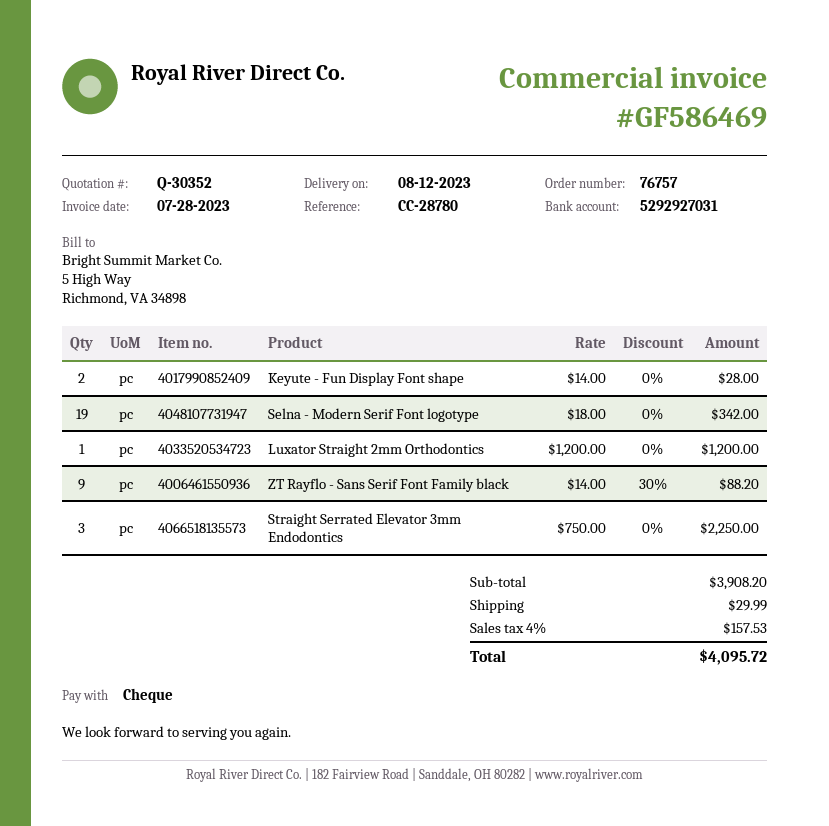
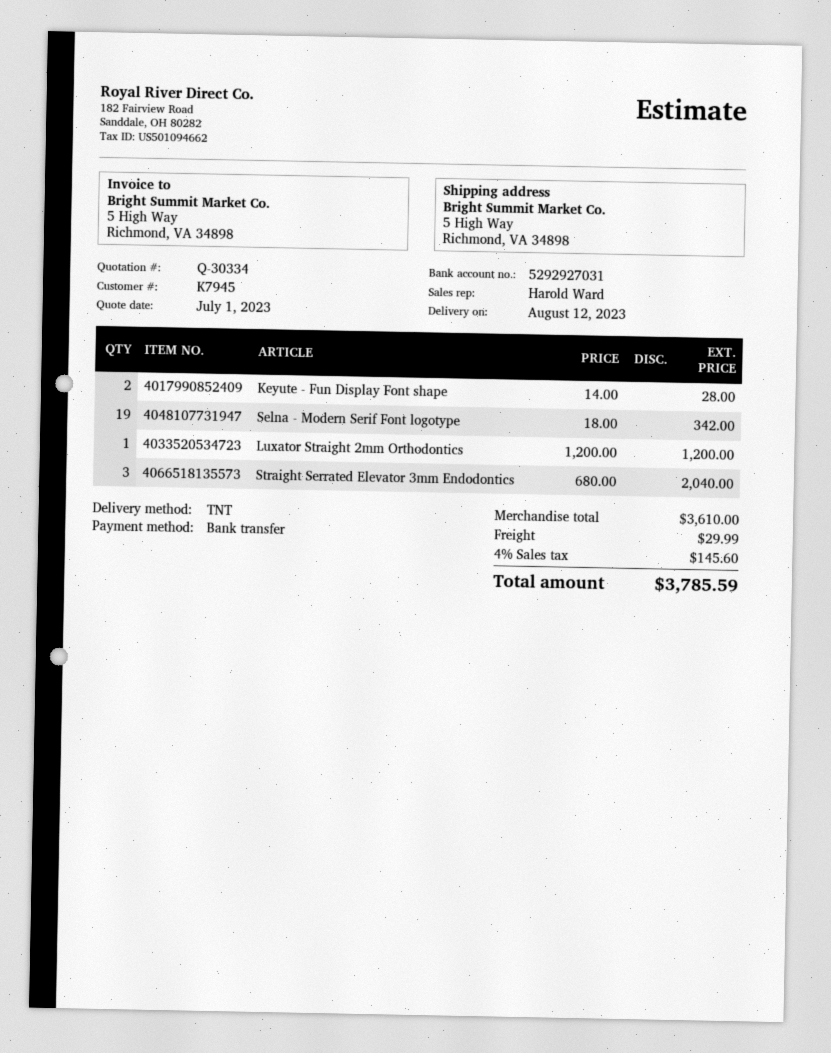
quote number: Q-30352 -> Q-30334
payment method: cheque -> bank transfer
ZT Rayflo - Sans Serif Font Family black: 9 x 14.00 - 30% = 88.20 -> none
Straight Serrated Elevator 3mm Endodontics: 3 x 750.00 = 2250.00 -> 3 x 680.00 = 2040.00
subtotal: 3908.20 -> 3610.00
tax: 4% = 157.53 -> 4% = 145.60
total: 4095.72 -> 3785.59

